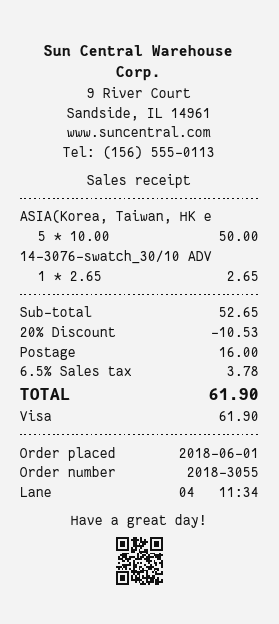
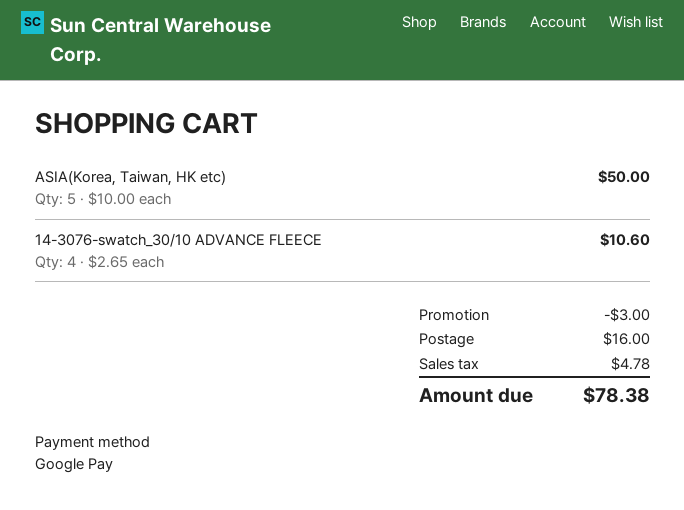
payment method: Visa -> Google Pay
14-3076-swatch_30/10 ADV: 1 x 2.65 = 2.65 -> 4 x 2.65 = 10.60
discount: 10.53 -> 3.00
tax: 3.78 -> 4.78
total: 61.90 -> 78.38

